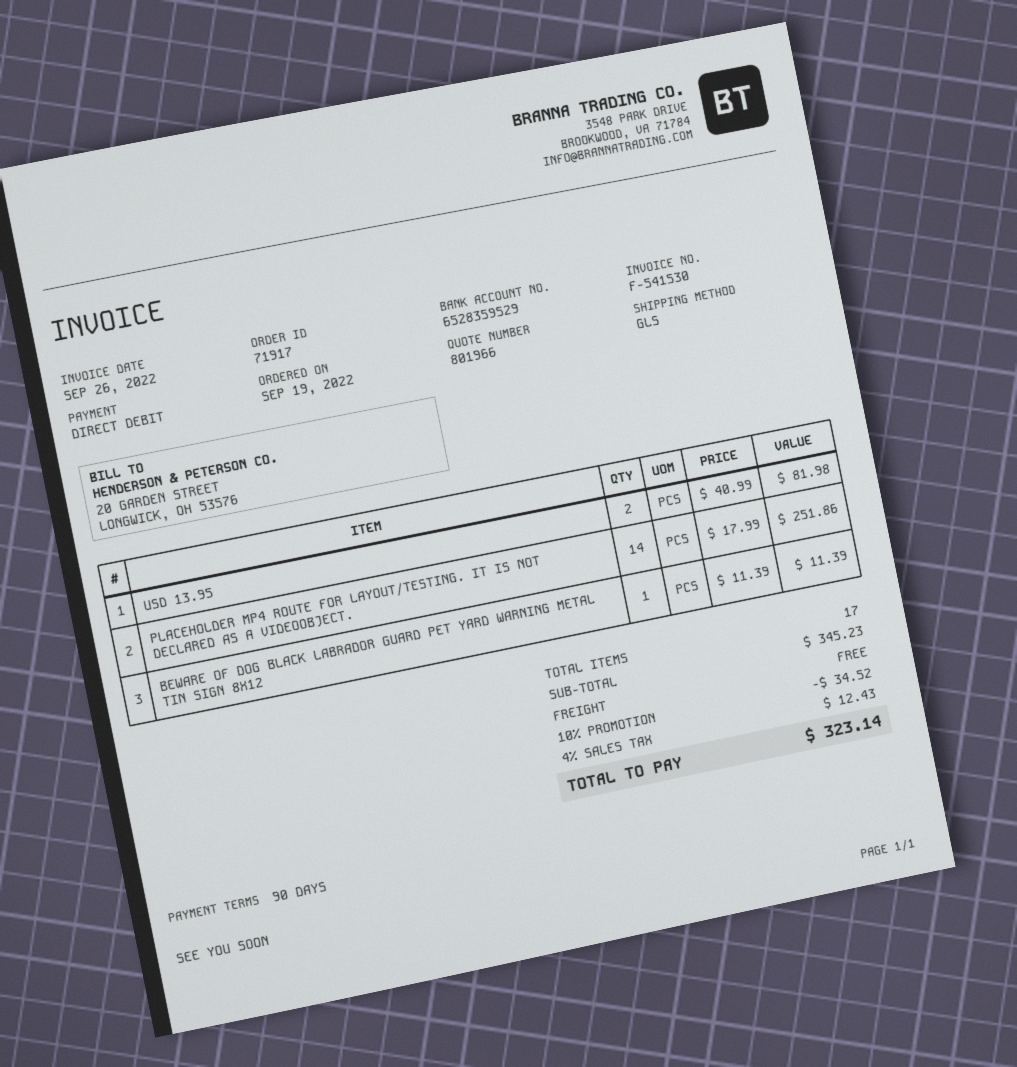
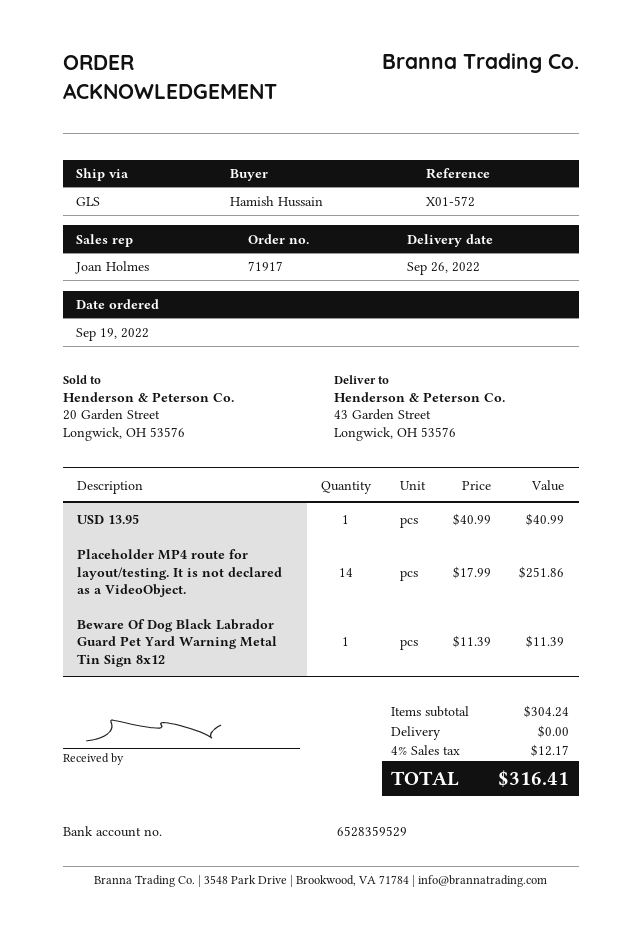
USD 13.95: 2 x 40.99 = 81.98 -> 1 x 40.99 = 40.99
subtotal: 345.23 -> 304.24
discount: 10% = 34.52 -> none
tax: 4% = 12.43 -> 4% = 12.17
total: 323.14 -> 316.41

